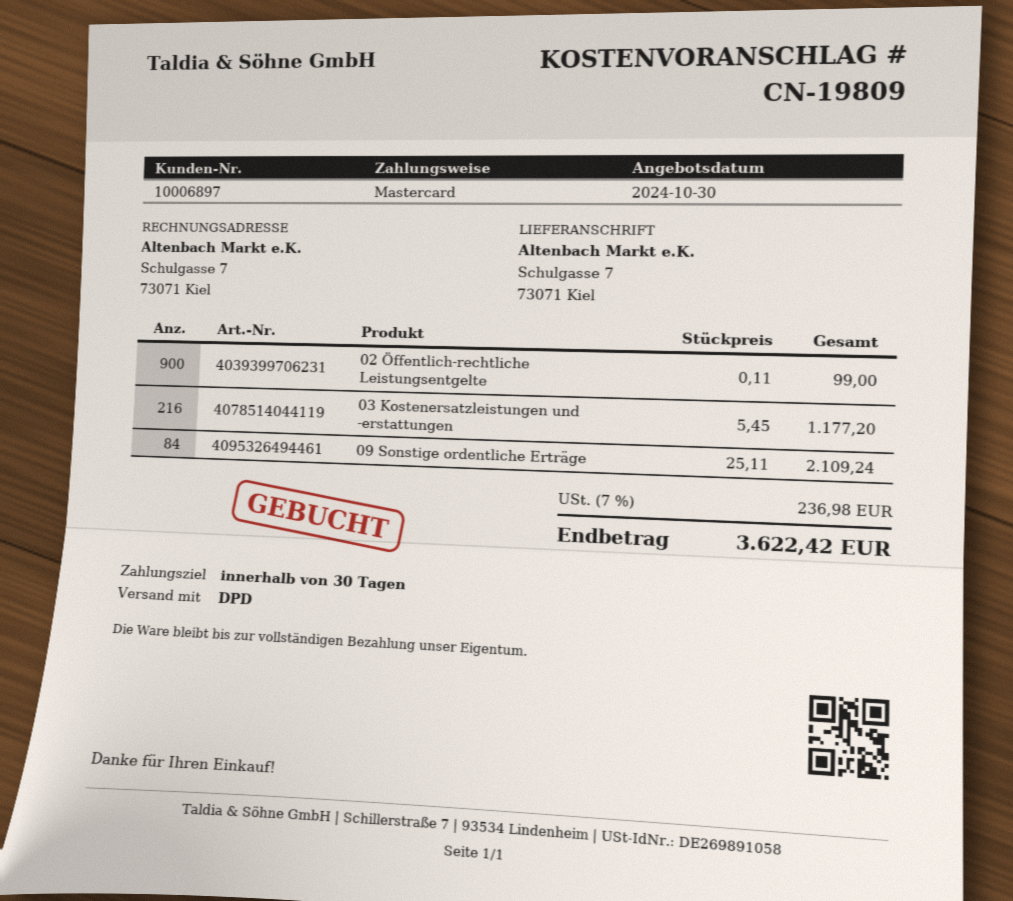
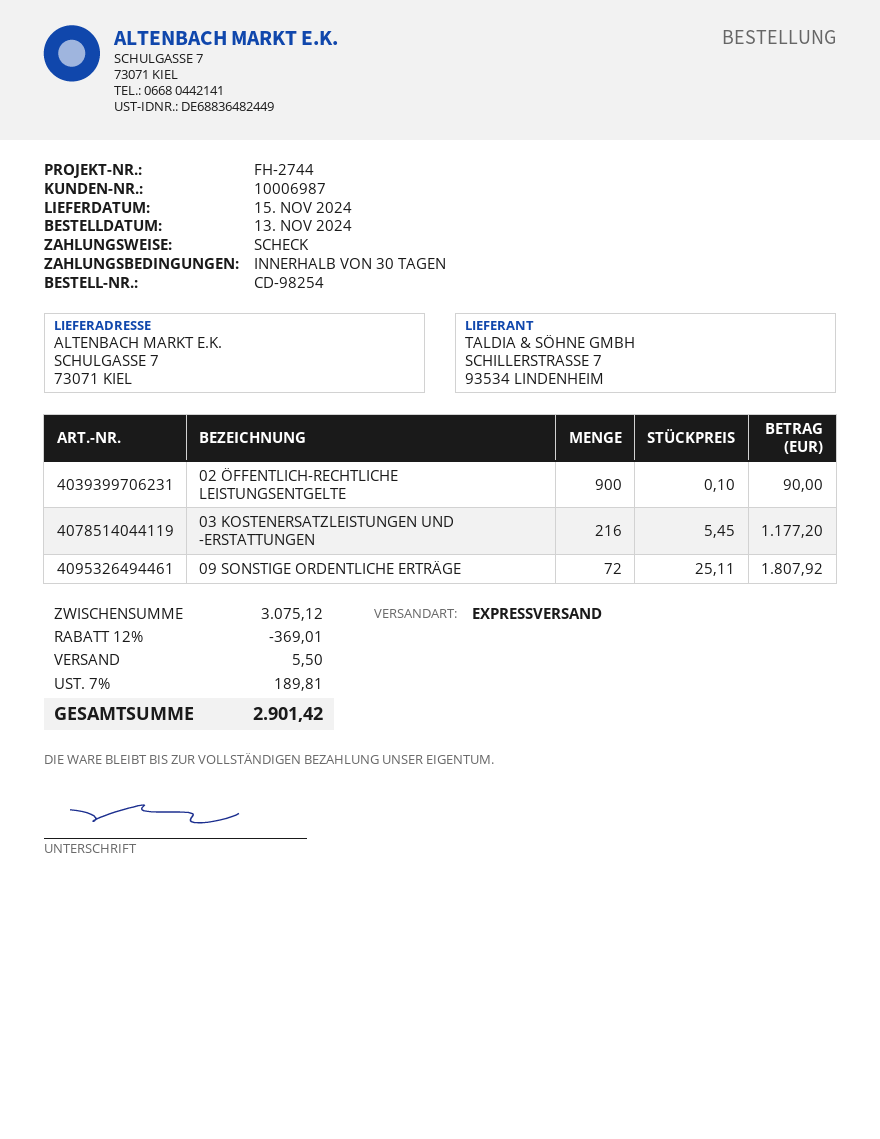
customer number: 10006897 -> 10006987
payment method: Mastercard -> cheque
shipping method: DPD -> express
02 Öffentlich-rechtliche Leistungsentgelte: 900 x 0.11 = 99.00 -> 900 x 0.10 = 90.00
09 Sonstige ordentliche Erträge: 84 x 25.11 = 2109.24 -> 72 x 25.11 = 1807.92
discount: none -> 12% = 369.01
shipping: none -> 5.50
tax: 7% = 236.98 -> 7% = 189.81
total: 3622.42 -> 2901.42

